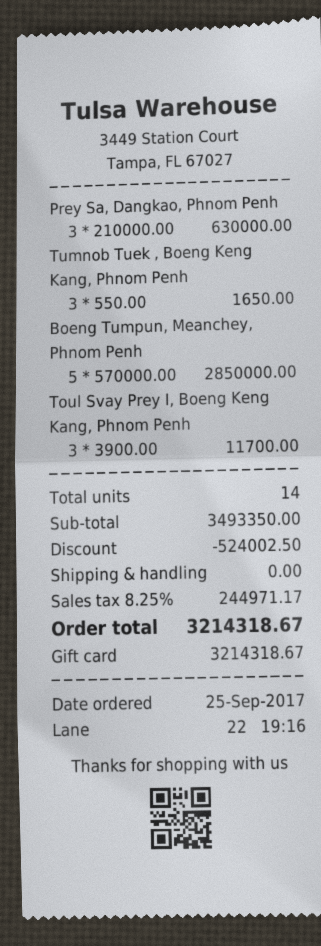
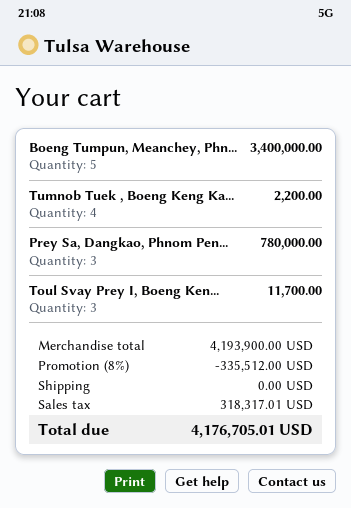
Prey Sa, Dangkao, Phnom Penh: 3 for 630000.00 -> 3 for 780000.00
Tumnob Tuek , Boeng Keng Kang, Phnom Penh: 3 for 1650.00 -> 4 for 2200.00
Boeng Tumpun, Meanchey, Phnom Penh: 5 for 2850000.00 -> 5 for 3400000.00
subtotal: 3493350.00 -> 4193900.00
discount: 524002.50 -> 335512.00
tax: 244971.17 -> 318317.01
total: 3214318.67 -> 4176705.01

